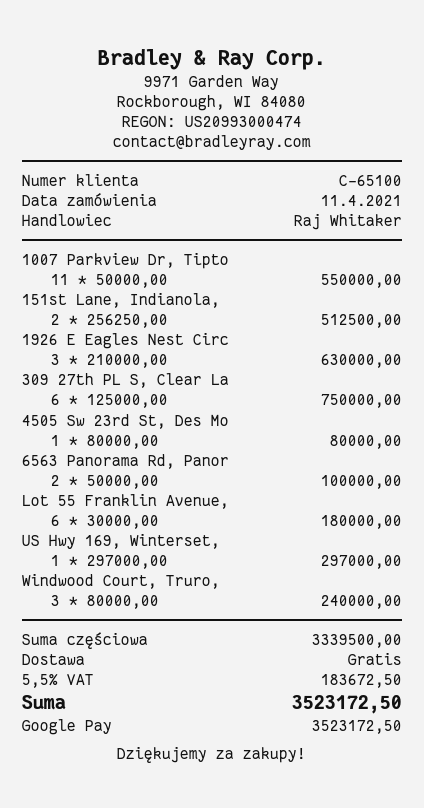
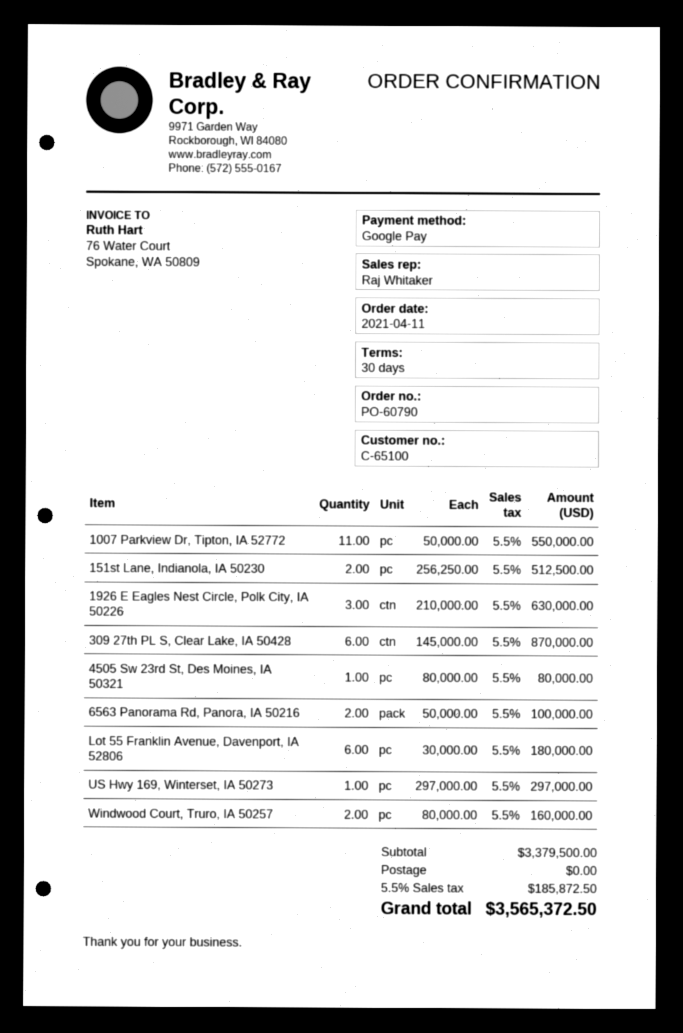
309 27th PL S, Clear La: 6 x 125000.00 = 750000.00 -> 6 x 145000.00 = 870000.00
Windwood Court, Truro,: 3 x 80000.00 = 240000.00 -> 2 x 80000.00 = 160000.00
subtotal: 3339500.00 -> 3379500.00
tax: 5.5% = 183672.50 -> 5.5% = 185872.50
total: 3523172.50 -> 3565372.50

